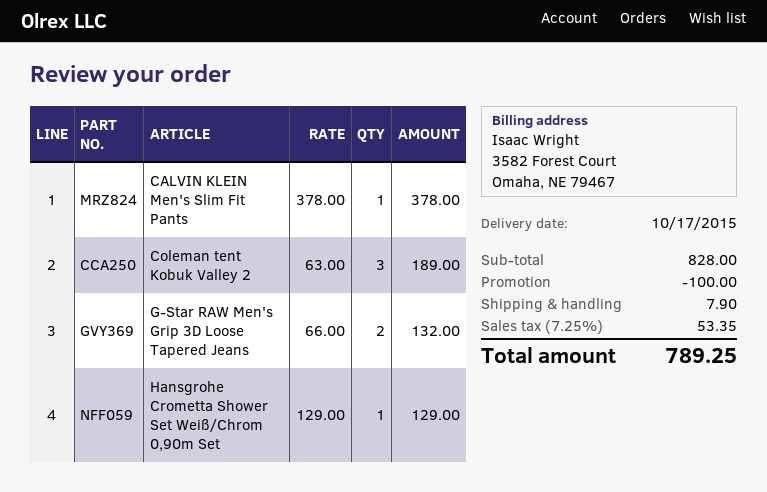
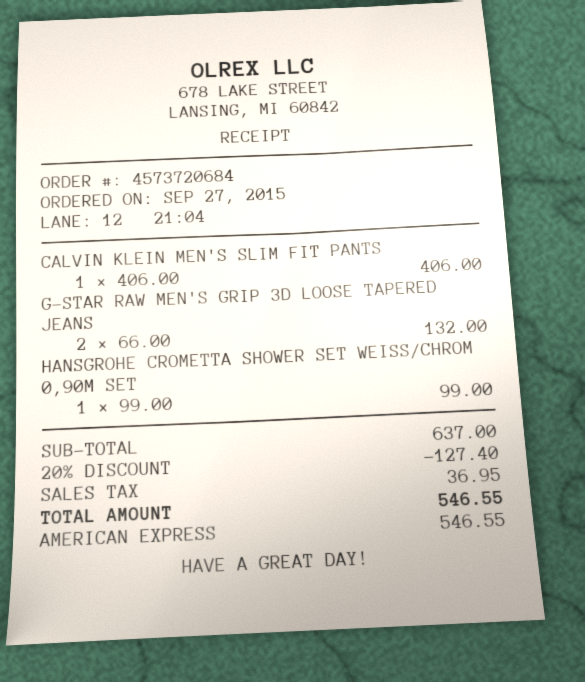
CALVIN KLEIN Men's Slim Fit Pants: 1 x 378.00 = 378.00 -> 1 x 406.00 = 406.00
Coleman tent Kobuk Valley 2: 3 x 63.00 = 189.00 -> none
Hansgrohe Crometta Shower Set Weiß/Chrom 0,90m Set: 1 x 129.00 = 129.00 -> 1 x 99.00 = 99.00
subtotal: 828.00 -> 637.00
discount: 100.00 -> 127.40
shipping: 7.90 -> none
tax: 53.35 -> 36.95
total: 789.25 -> 546.55

